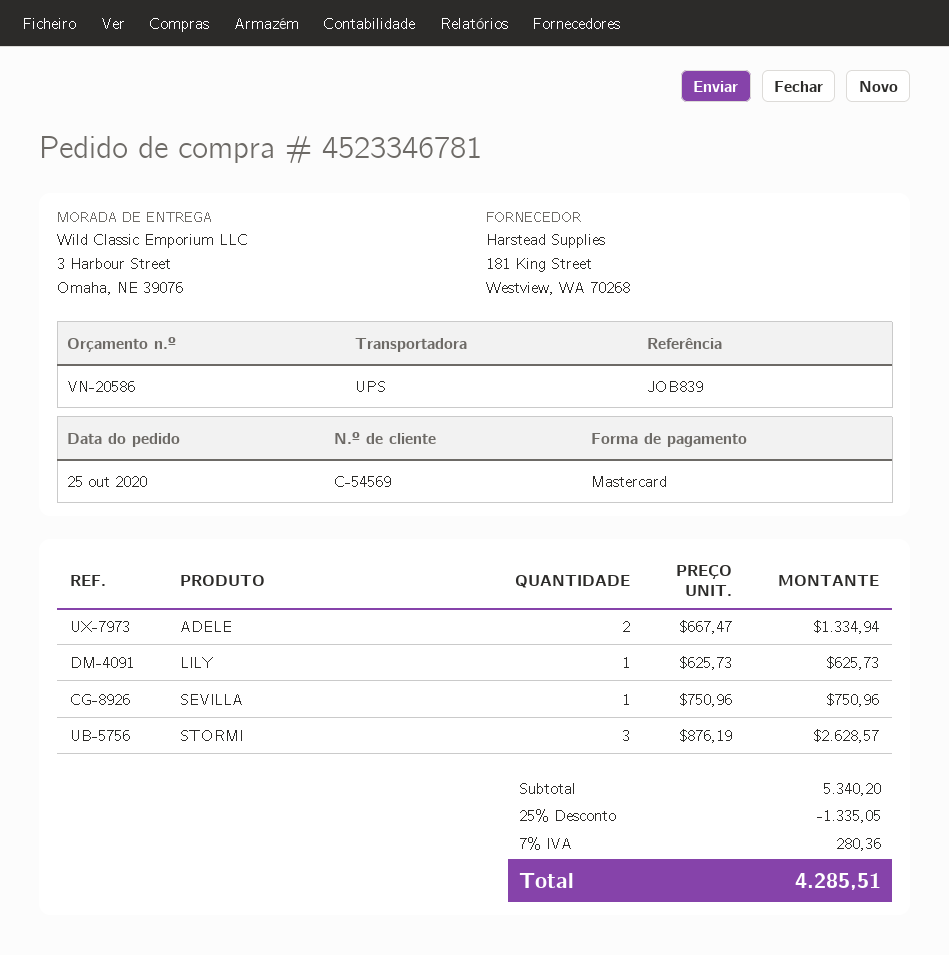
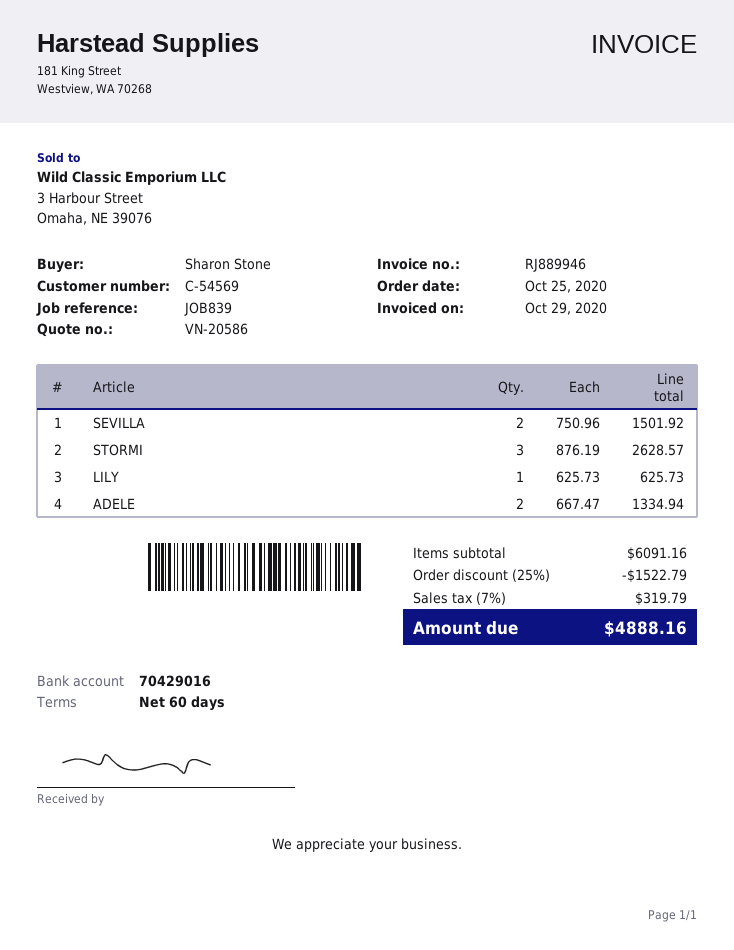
SEVILLA: 1 x 750.96 = 750.96 -> 2 x 750.96 = 1501.92
subtotal: 5340.20 -> 6091.16
discount: 25% = 1335.05 -> 25% = 1522.79
tax: 7% = 280.36 -> 7% = 319.79
total: 4285.51 -> 4888.16

